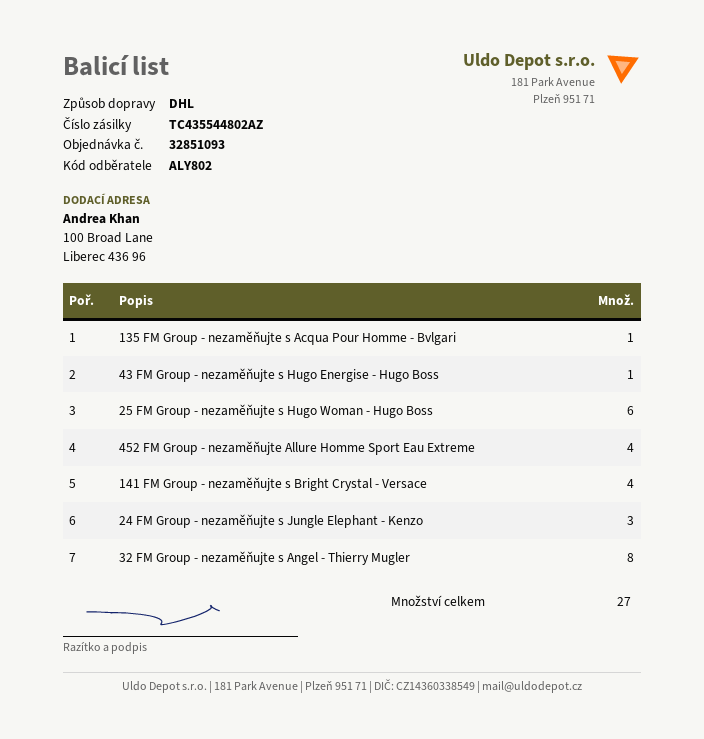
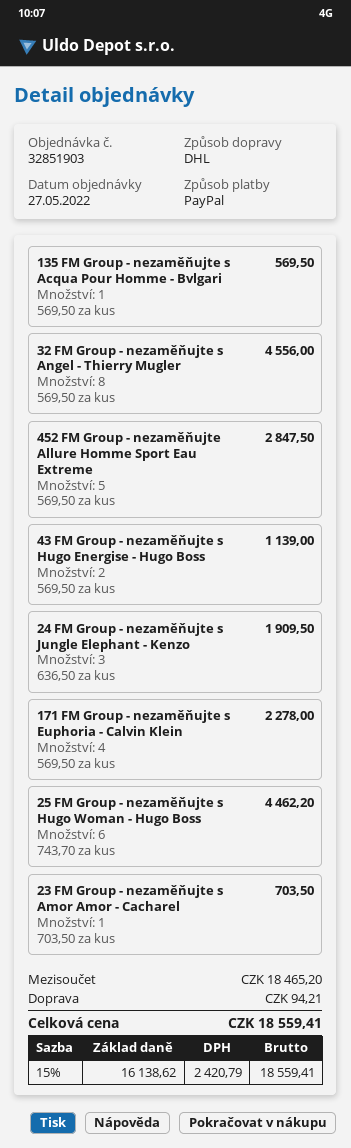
order number: 32851093 -> 32851903
43 FM Group - nezaměňujte s Hugo Energise - Hugo Boss: 1 -> 2
452 FM Group - nezaměňujte Allure Homme Sport Eau Extreme: 4 -> 5
141 FM Group - nezaměňujte s Bright Crystal - Versace: 4 -> none
171 FM Group - nezaměňujte s Euphoria - Calvin Klein: none -> 4
23 FM Group - nezaměňujte s Amor Amor - Cacharel: none -> 1

